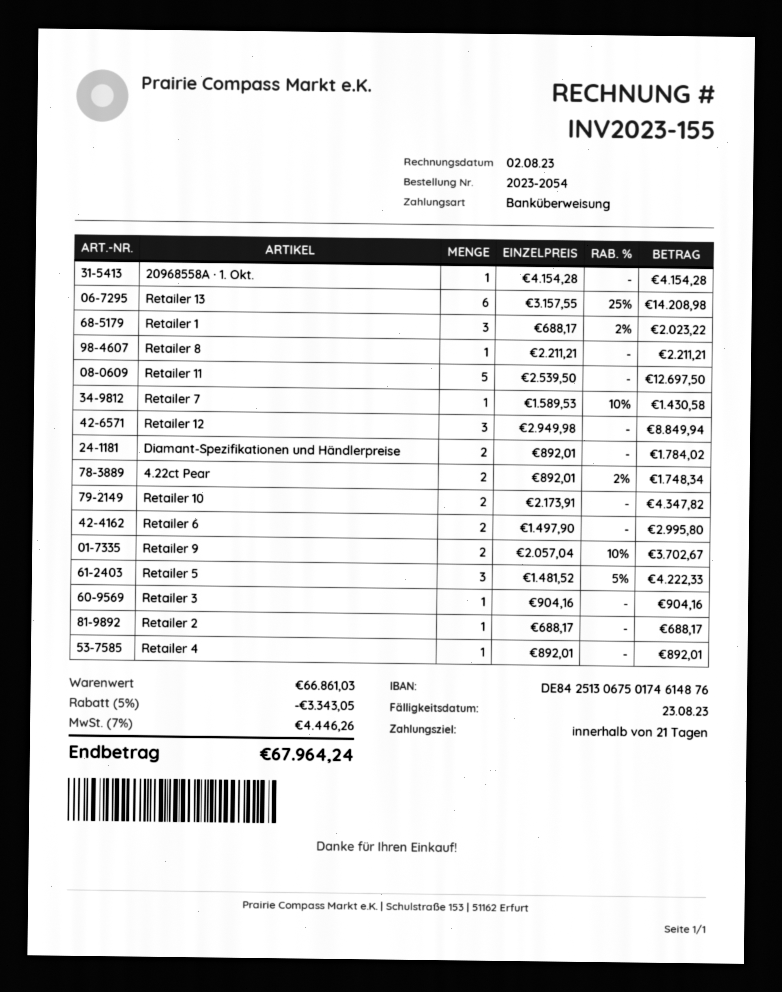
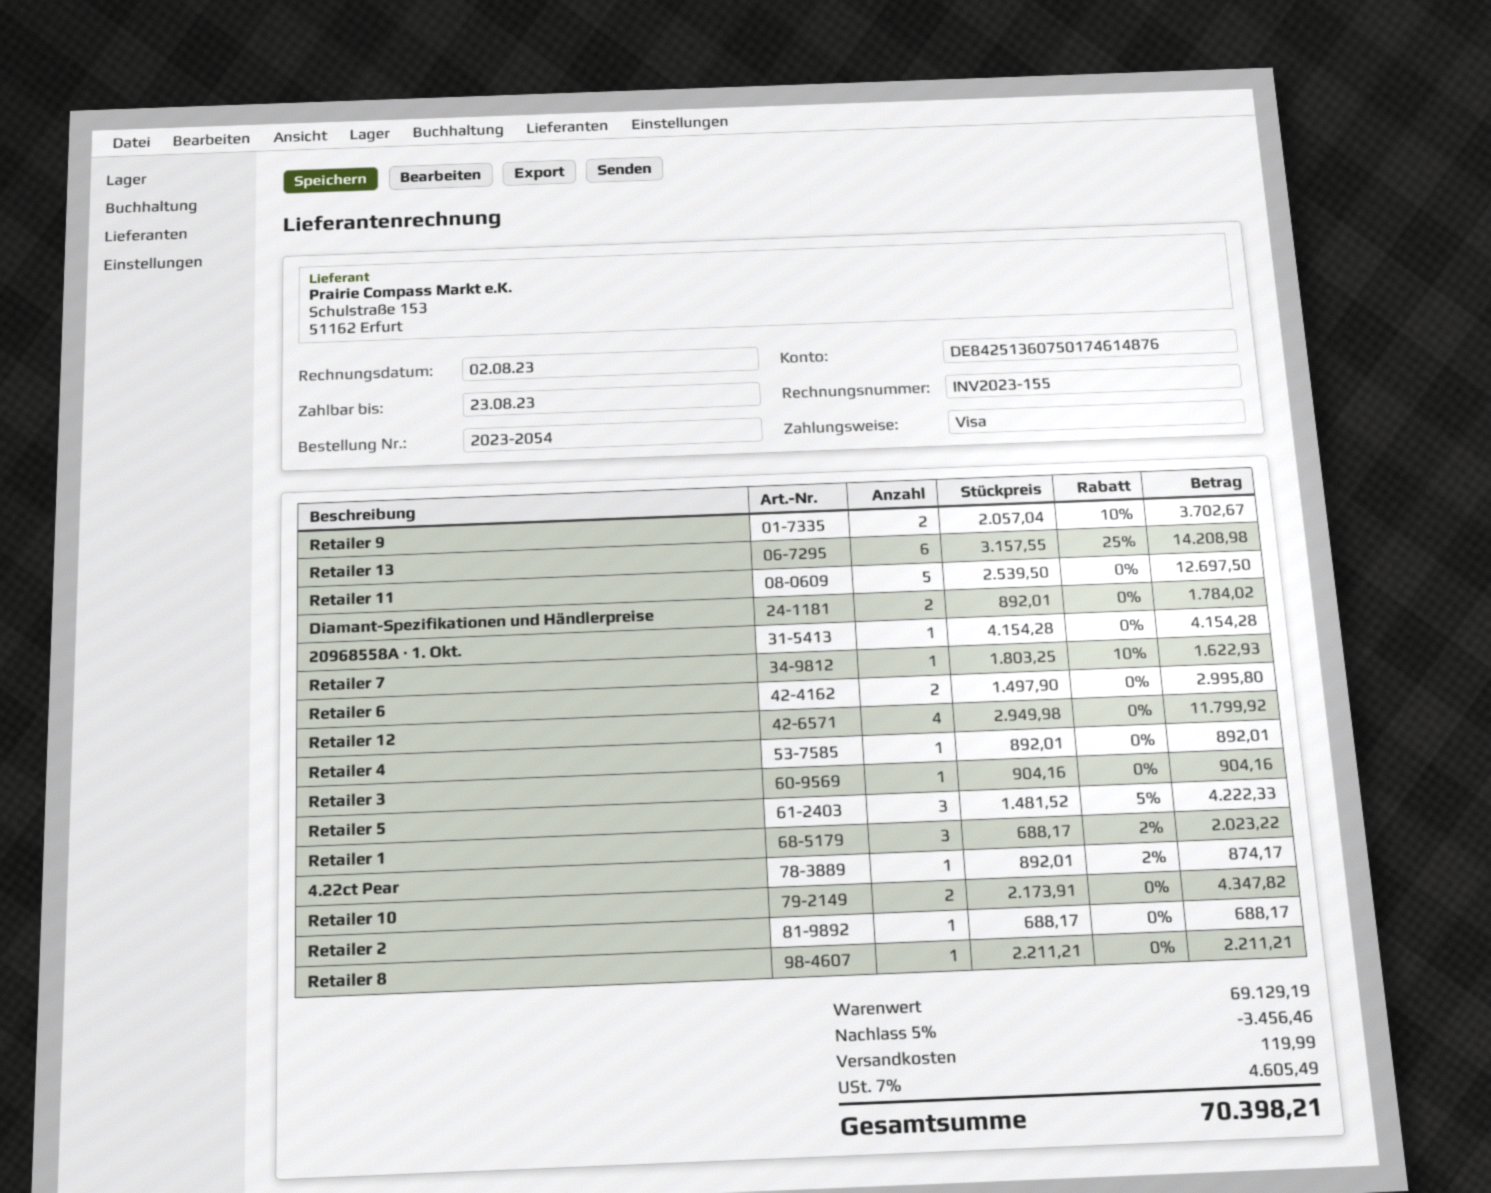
payment method: bank transfer -> Visa
bank account: DE84251306750174614876 -> DE84251360750174614876
Retailer 7: 1 x 1589.53 - 10% = 1430.58 -> 1 x 1803.25 - 10% = 1622.93
Retailer 12: 3 x 2949.98 = 8849.94 -> 4 x 2949.98 = 11799.92
4.22ct Pear: 2 x 892.01 - 2% = 1748.34 -> 1 x 892.01 - 2% = 874.17
subtotal: 66861.03 -> 69129.19
discount: 5% = 3343.05 -> 5% = 3456.46
shipping: none -> 119.99
tax: 7% = 4446.26 -> 7% = 4605.49
total: 67964.24 -> 70398.21

